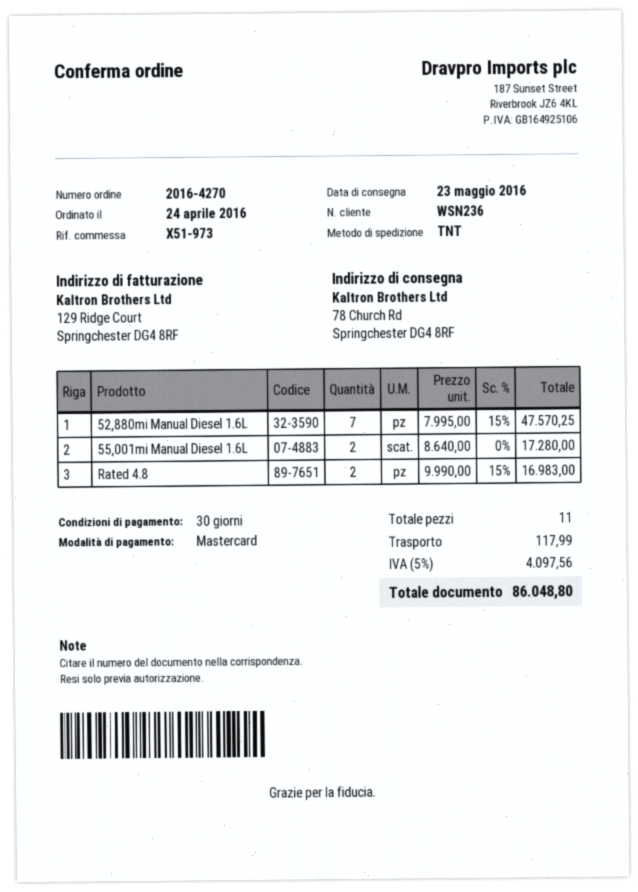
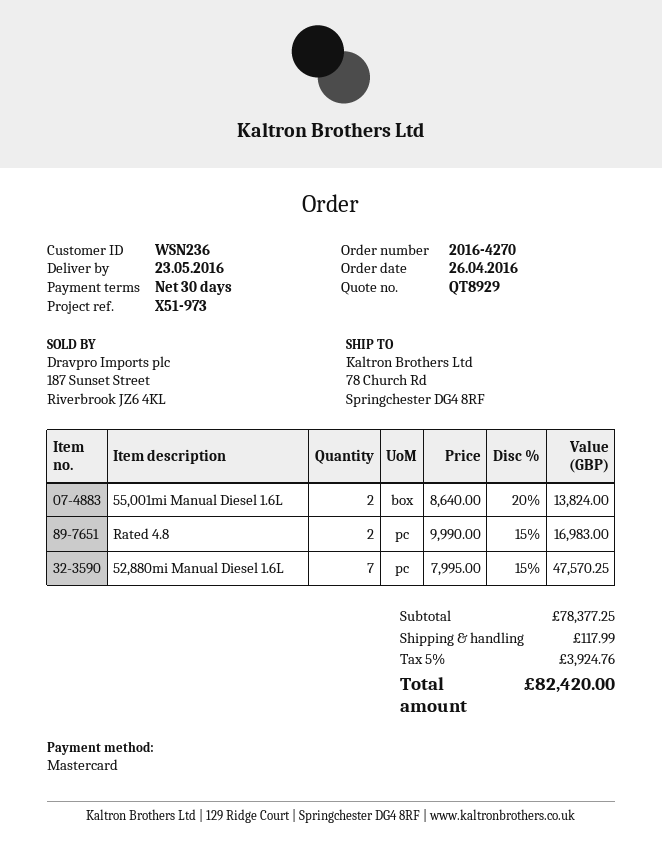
order date: 2016-04-24 -> 2016-04-26
55,001mi Manual Diesel 1.6L: 2 x 8640.00 = 17280.00 -> 2 x 8640.00 - 20% = 13824.00
tax: 5% = 4097.56 -> 5% = 3924.76
total: 86048.80 -> 82420.00

